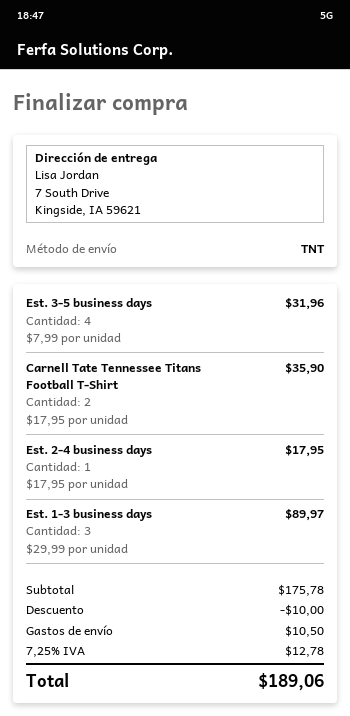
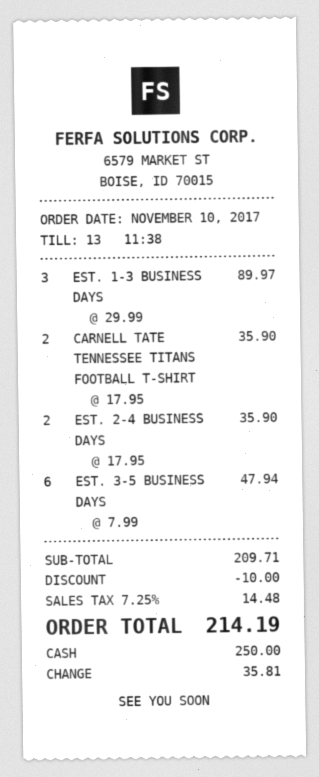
Est. 3-5 business days: 4 x 7.99 = 31.96 -> 6 x 7.99 = 47.94
Est. 2-4 business days: 1 x 17.95 = 17.95 -> 2 x 17.95 = 35.90
subtotal: 175.78 -> 209.71
shipping: 10.50 -> none
tax: 7.25% = 12.78 -> 7.25% = 14.48
total: 189.06 -> 214.19

